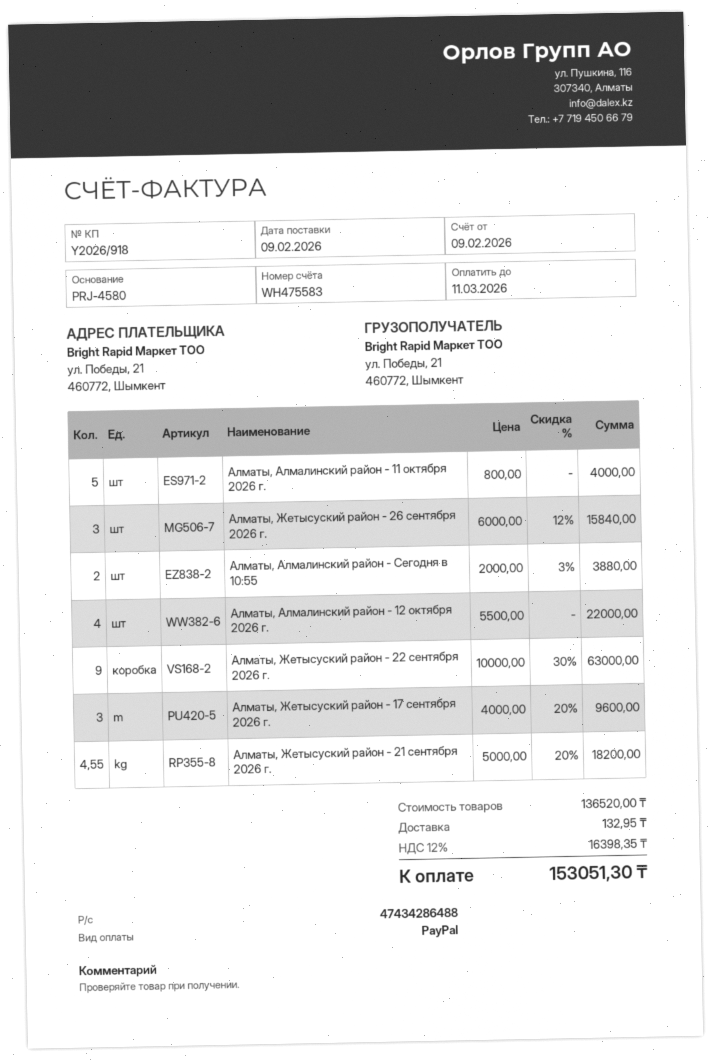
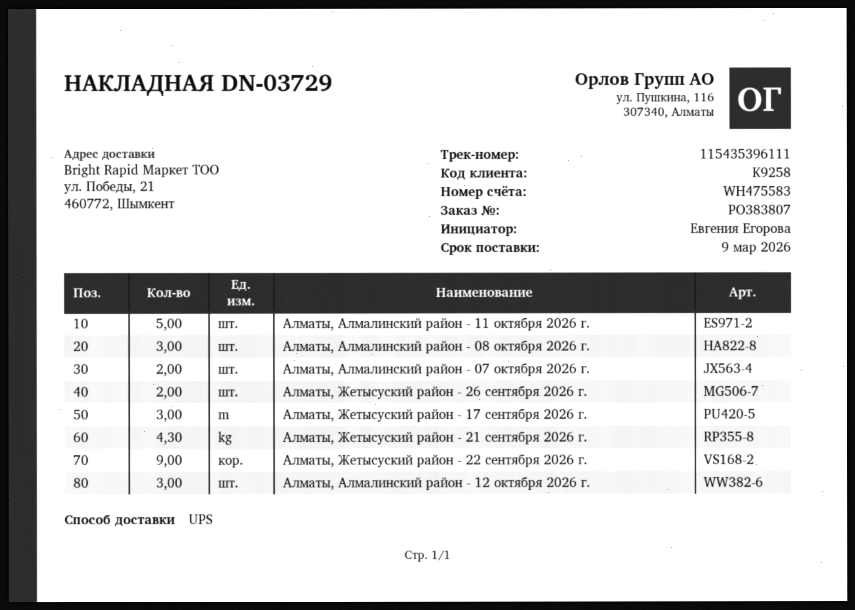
delivery date: 2026-02-09 -> 2026-03-09
Алматы, Жетысуский район - 26 сентября 2026 г.: 3 -> 2
Алматы, Алмалинский район - Сегодня в 10:55: 2 -> none
Алматы, Алмалинский район - 12 октября 2026 г.: 4 -> 3
Алматы, Жетысуский район - 21 сентября 2026 г.: 4.55 -> 4.3
Алматы, Алмалинский район - 08 октября 2026 г.: none -> 3
Алматы, Алмалинский район - 07 октября 2026 г.: none -> 2

